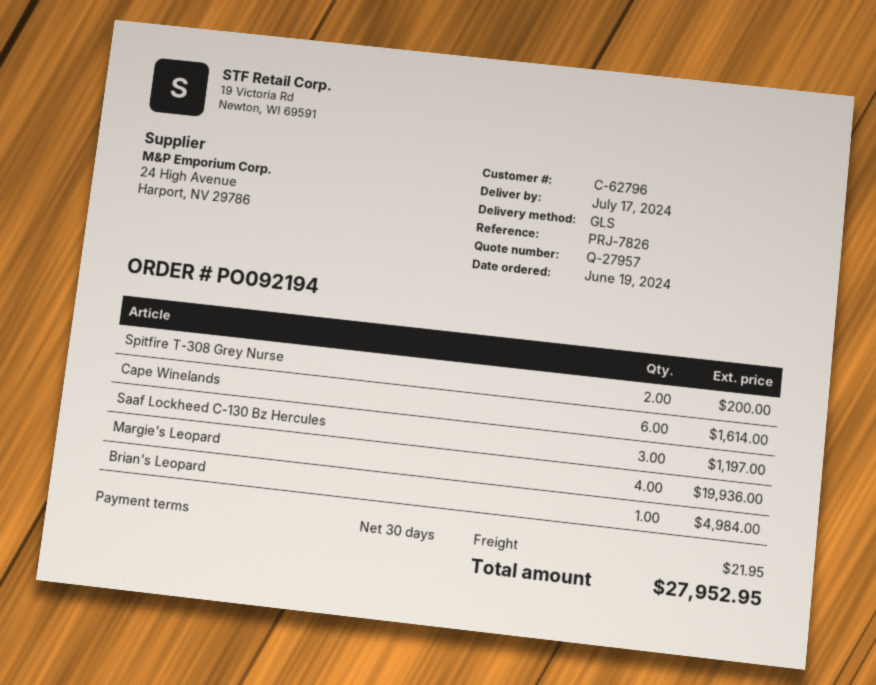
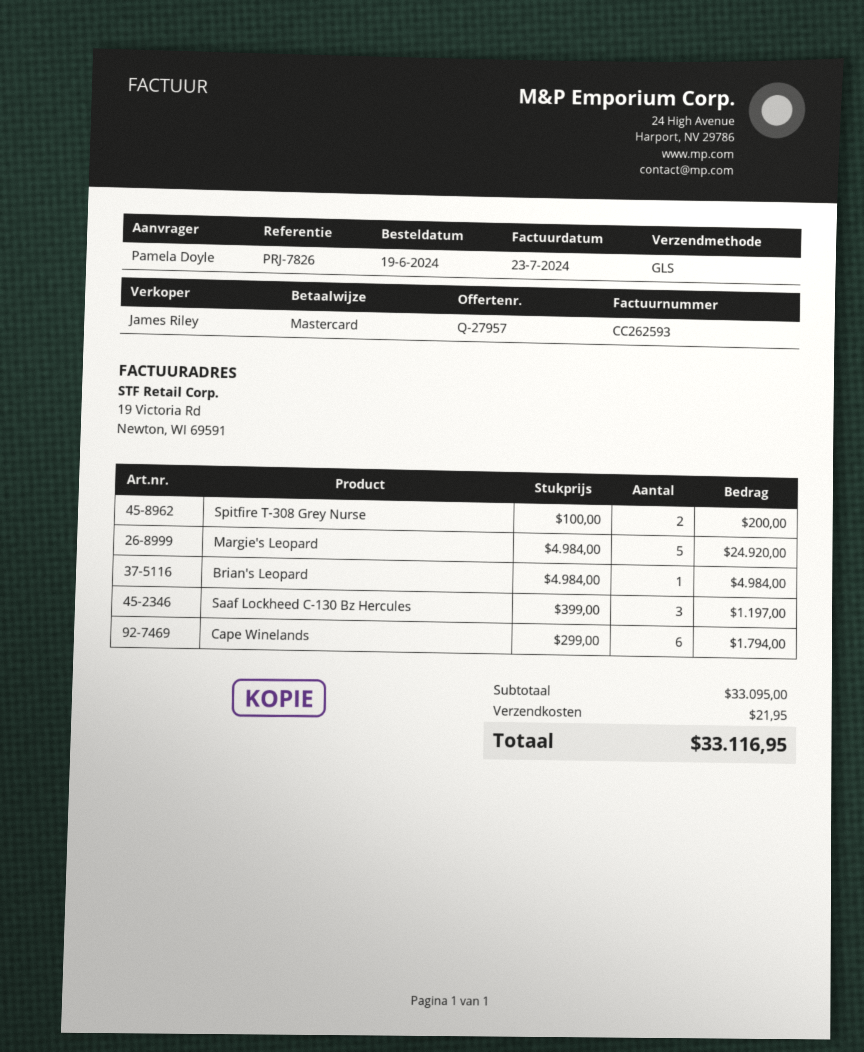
Cape Winelands: 6 for 1614.00 -> 6 for 1794.00
Margie's Leopard: 4 for 19936.00 -> 5 for 24920.00
total: 27952.95 -> 33116.95

